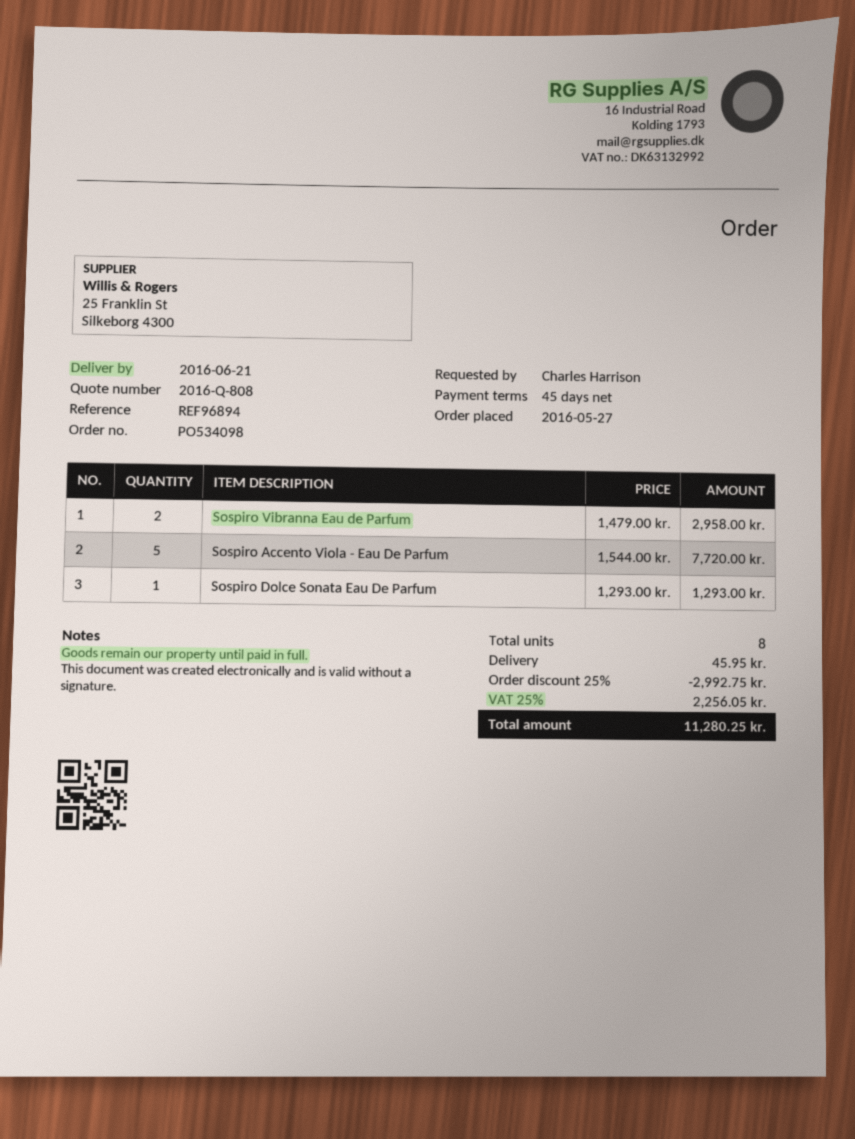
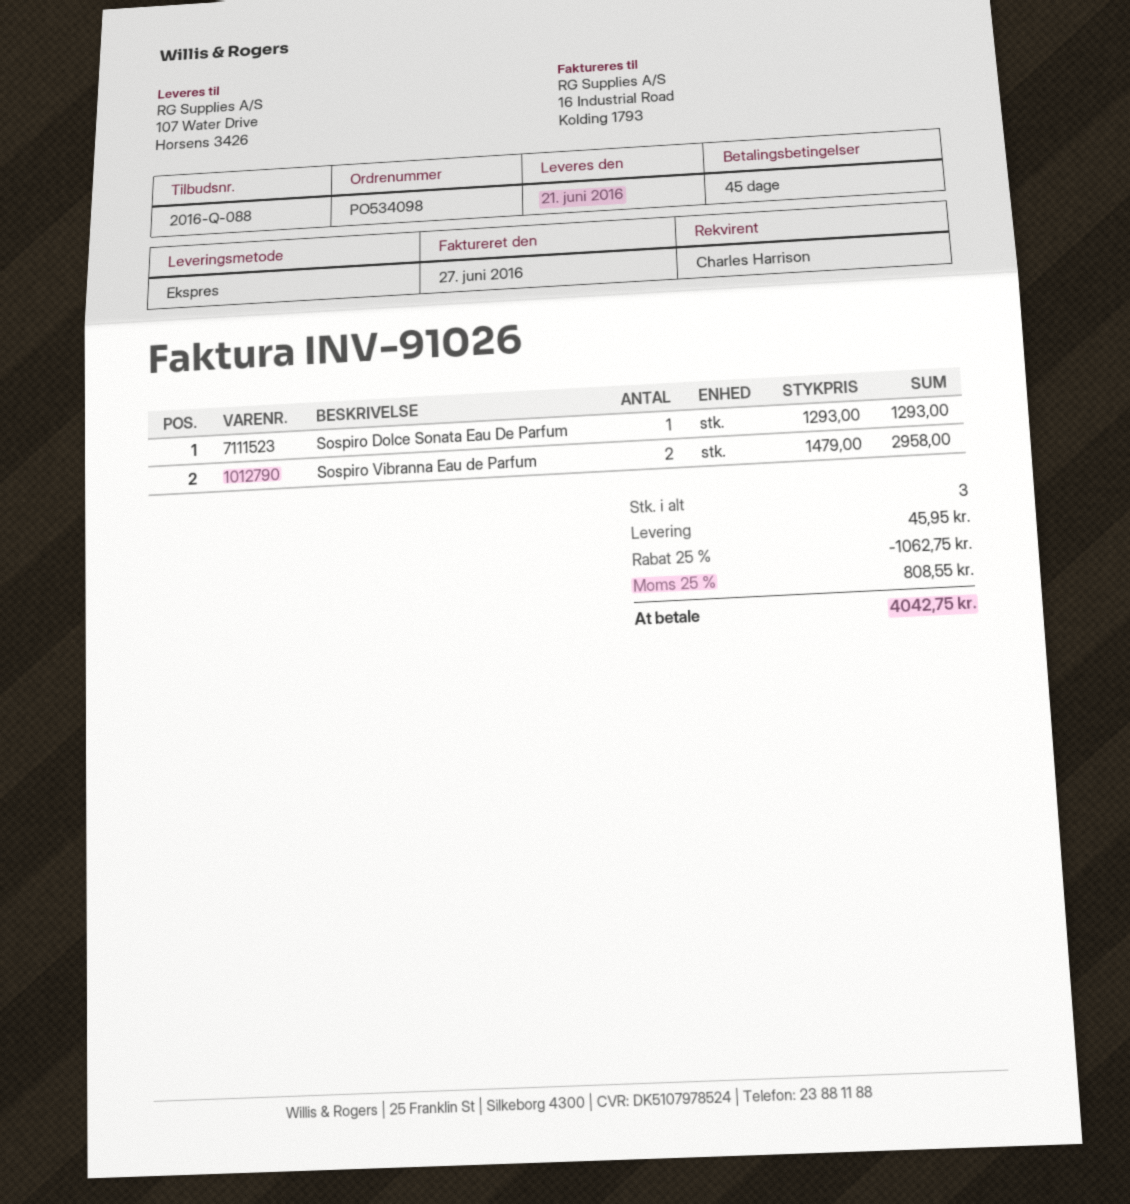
quote number: 2016-Q-808 -> 2016-Q-088
Sospiro Accento Viola - Eau De Parfum: 5 x 1544.00 = 7720.00 -> none
total quantity: 8 -> 3
discount: 25% = 2992.75 -> 25% = 1062.75
tax: 25% = 2256.05 -> 25% = 808.55
total: 11280.25 -> 4042.75

